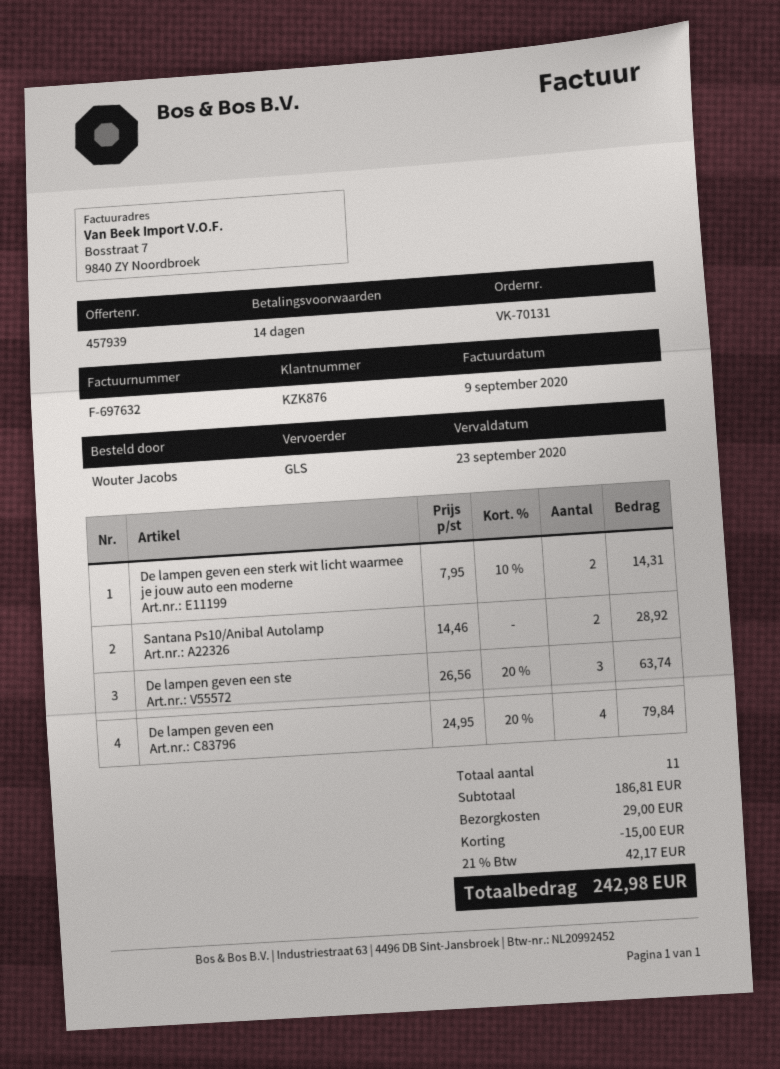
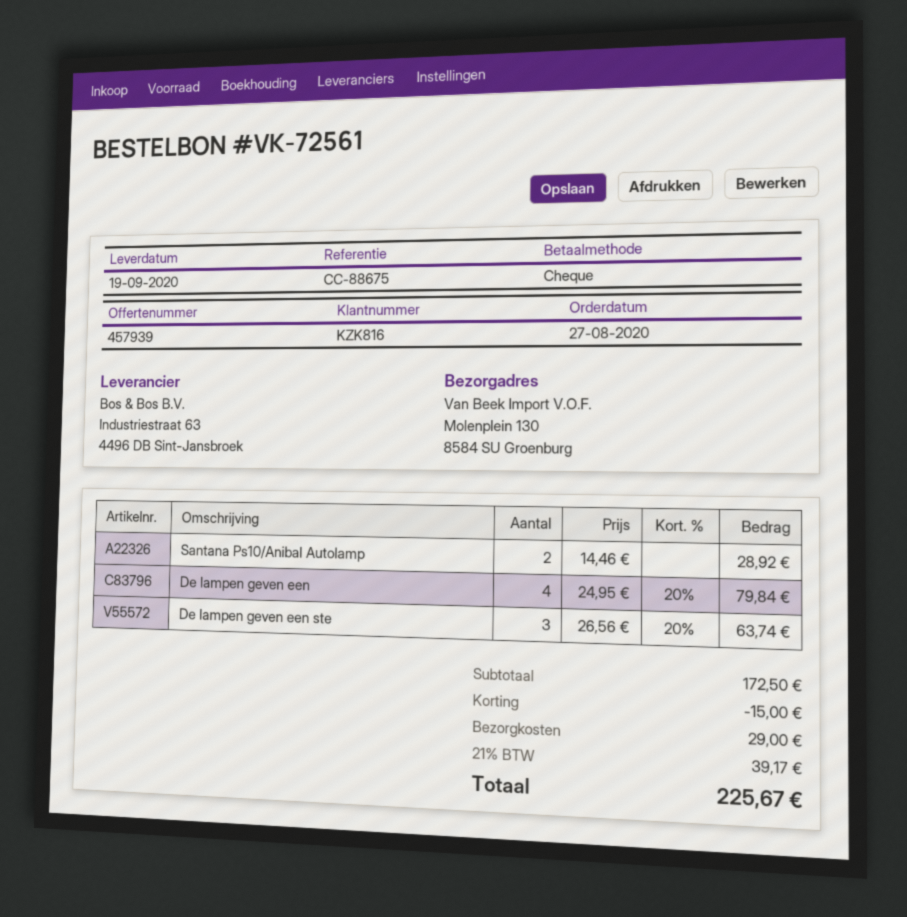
order number: VK-70131 -> VK-72561
customer number: KZK876 -> KZK816
De lampen geven een sterk wit licht waarmee je jouw auto een moderne: 2 x 7.95 - 10% = 14.31 -> none
subtotal: 186.81 -> 172.50
tax: 21% = 42.17 -> 21% = 39.17
total: 242.98 -> 225.67

